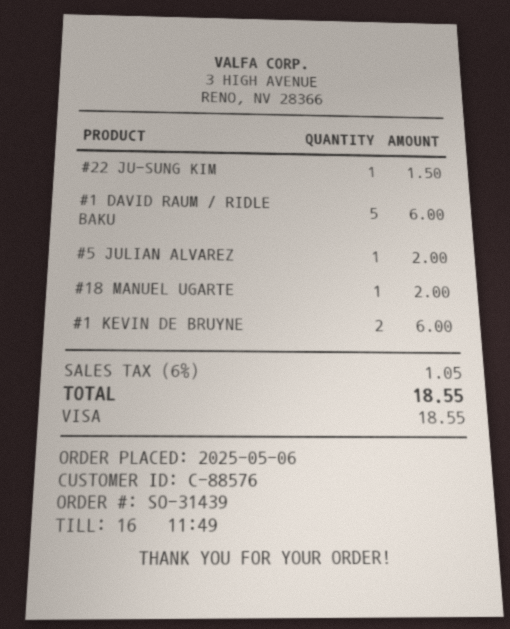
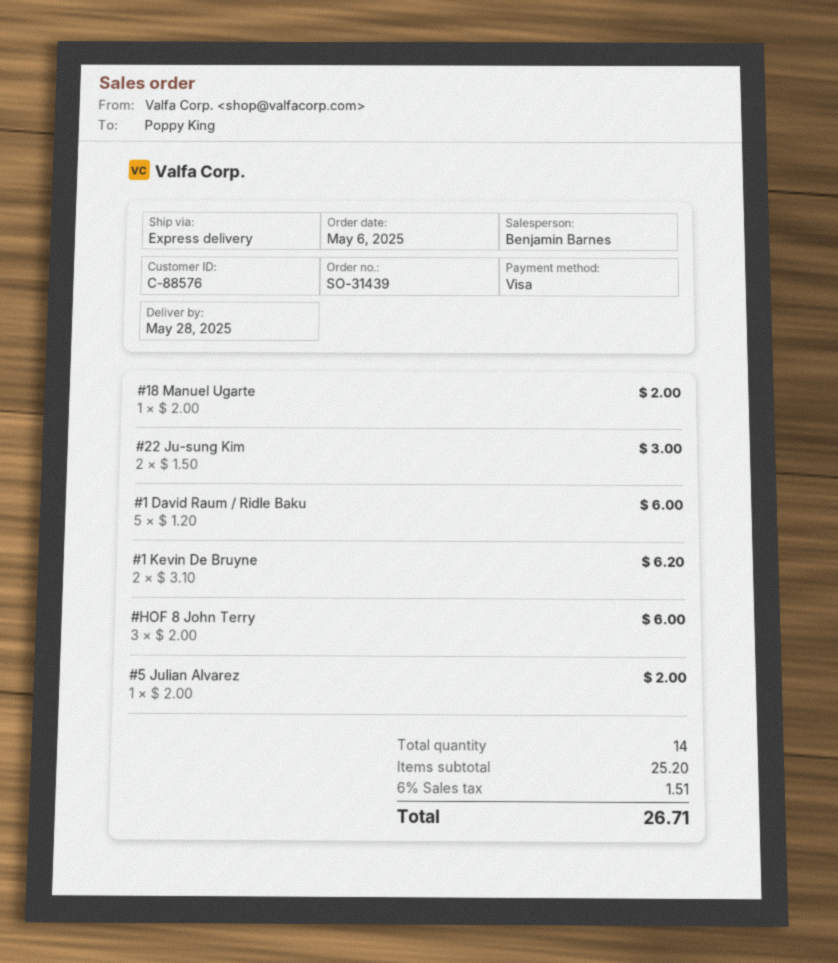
#22 JU-SUNG KIM: 1 for 1.50 -> 2 for 3.00
#1 KEVIN DE BRUYNE: 2 for 6.00 -> 2 for 6.20
#HOF 8 John Terry: none -> 3 for 6.00
tax: 6% = 1.05 -> 6% = 1.51
total: 18.55 -> 26.71

